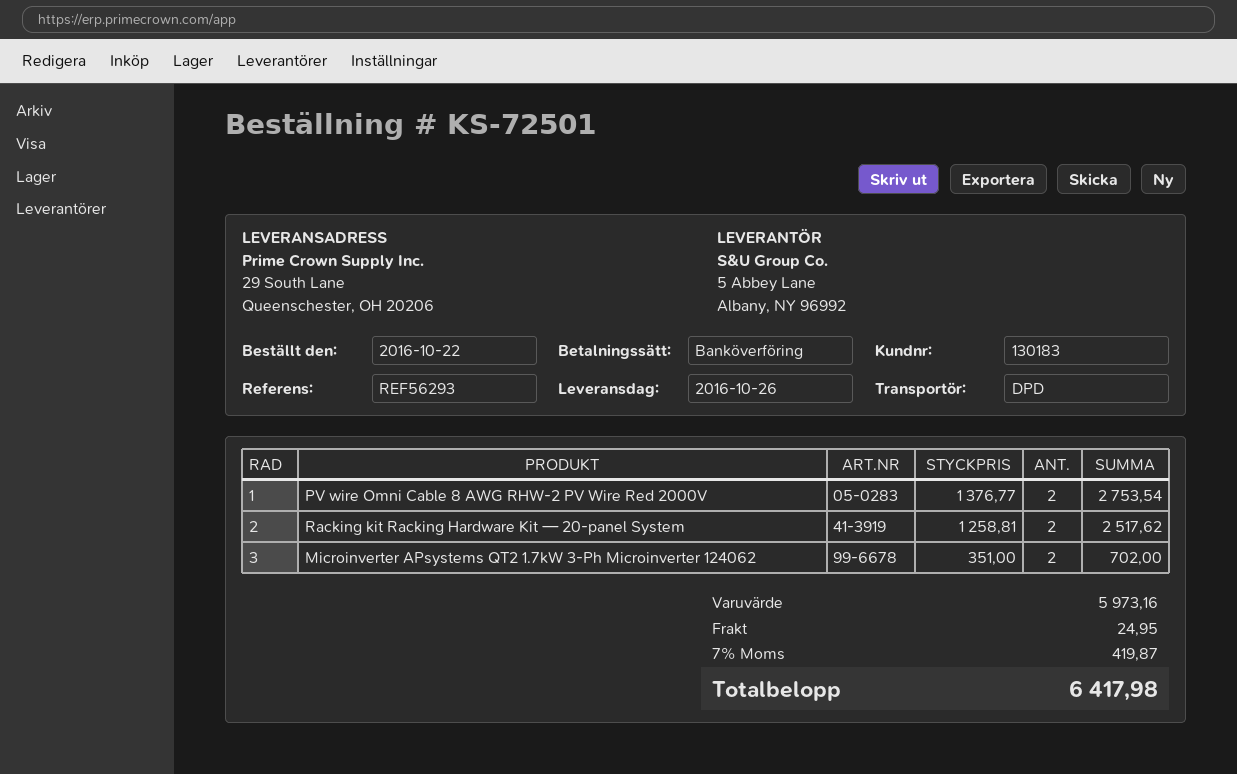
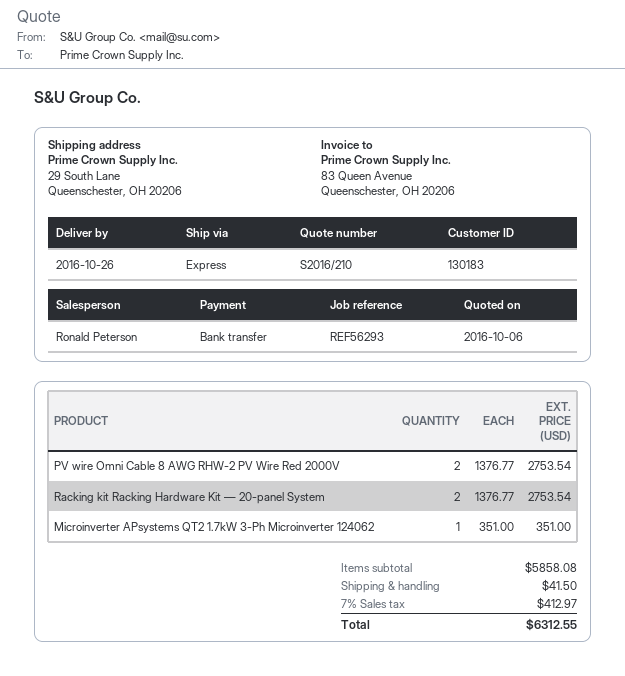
shipping method: DPD -> express
Racking kit Racking Hardware Kit — 20-panel System: 2 x 1258.81 = 2517.62 -> 2 x 1376.77 = 2753.54
Microinverter APsystems QT2 1.7kW 3-Ph Microinverter 124062: 2 x 351.00 = 702.00 -> 1 x 351.00 = 351.00
subtotal: 5973.16 -> 5858.08
shipping: 24.95 -> 41.50
tax: 7% = 419.87 -> 7% = 412.97
total: 6417.98 -> 6312.55

